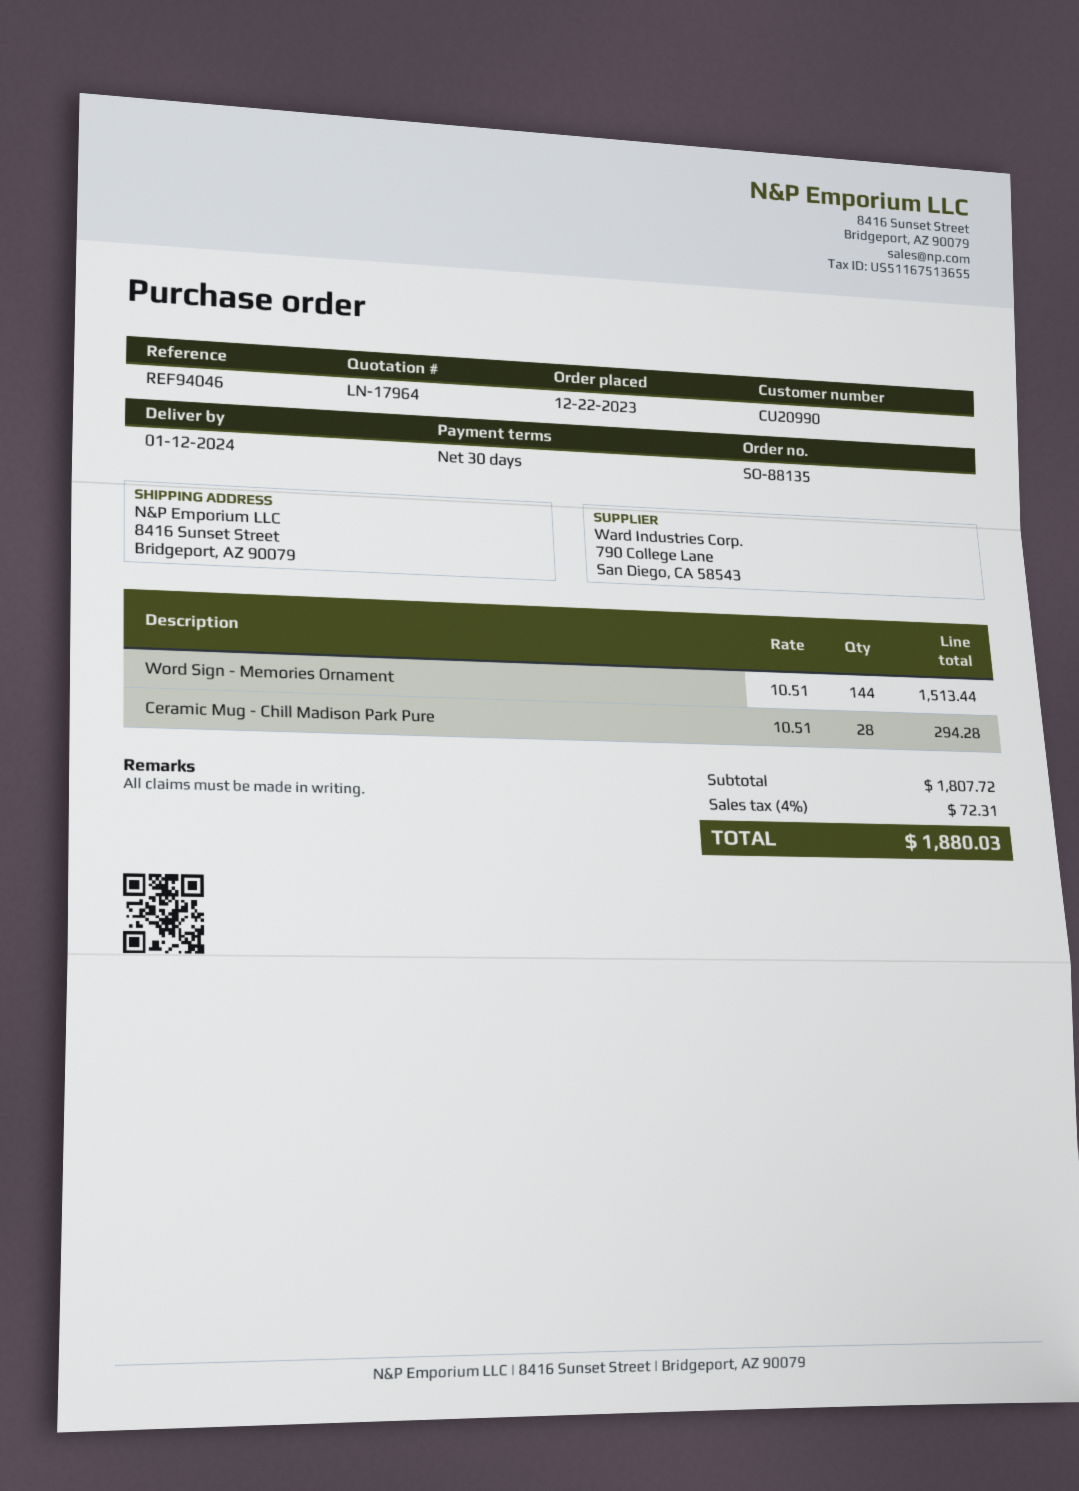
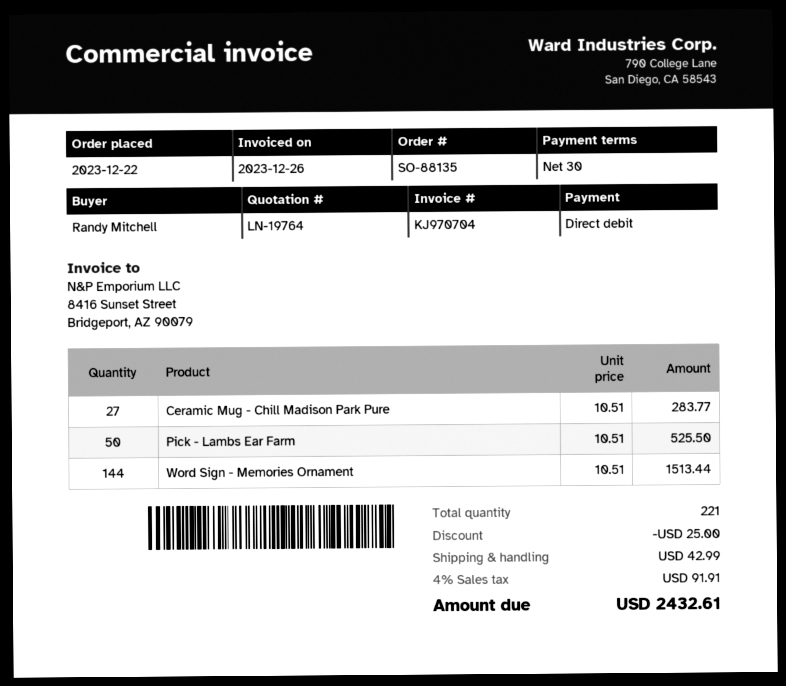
quote number: LN-17964 -> LN-19764
Ceramic Mug - Chill Madison Park Pure: 28 x 10.51 = 294.28 -> 27 x 10.51 = 283.77
Pick - Lambs Ear Farm: none -> 50 x 10.51 = 525.50
discount: none -> 25.00
shipping: none -> 42.99
tax: 4% = 72.31 -> 4% = 91.91
total: 1880.03 -> 2432.61

